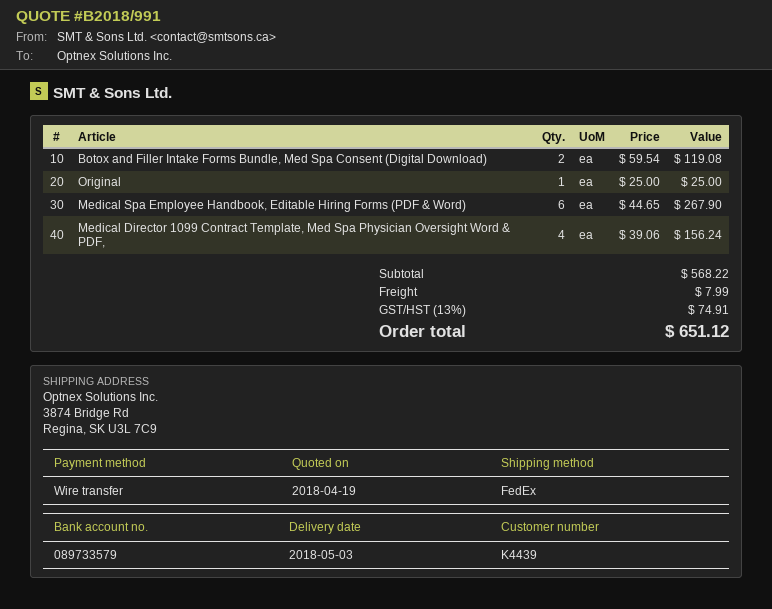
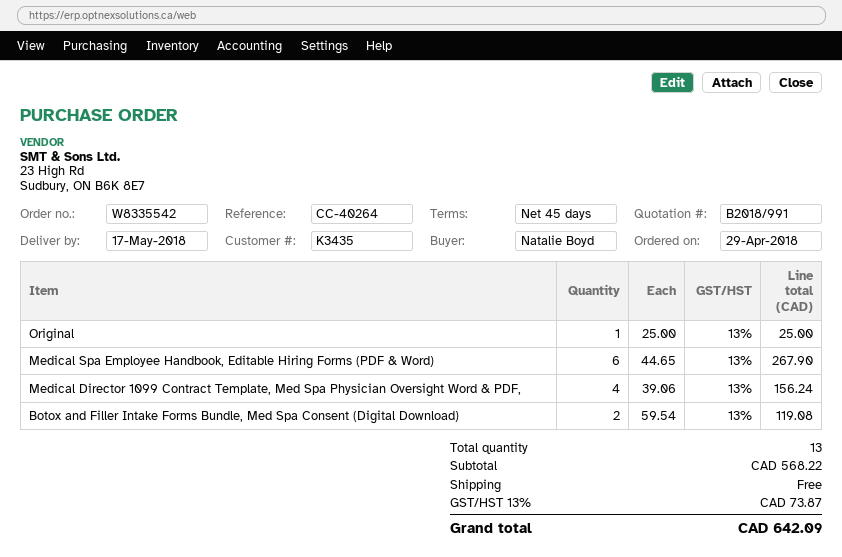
delivery date: 2018-05-03 -> 2018-05-17
customer number: K4439 -> K3435
shipping: 7.99 -> 0.00
tax: 13% = 74.91 -> 13% = 73.87
total: 651.12 -> 642.09

